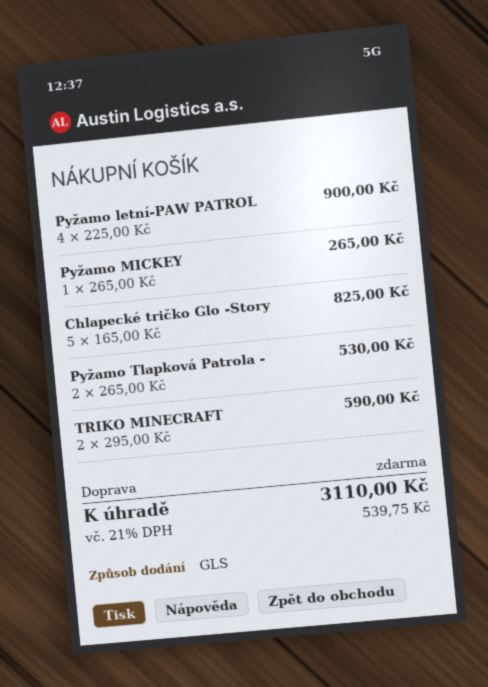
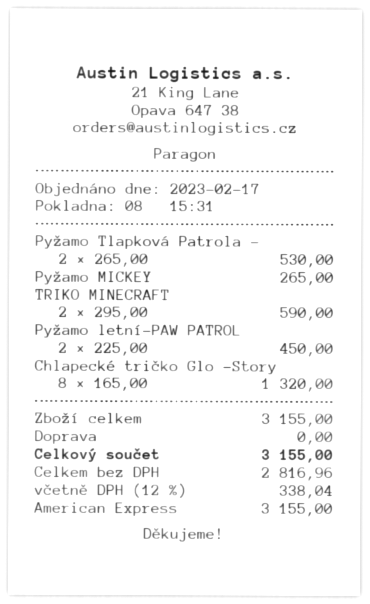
Pyžamo letní-PAW PATROL: 4 x 225.00 = 900.00 -> 2 x 225.00 = 450.00
Chlapecké tričko Glo -Story: 5 x 165.00 = 825.00 -> 8 x 165.00 = 1320.00
tax: 21% = 539.75 -> 12% = 338.04
total: 3110.00 -> 3155.00

